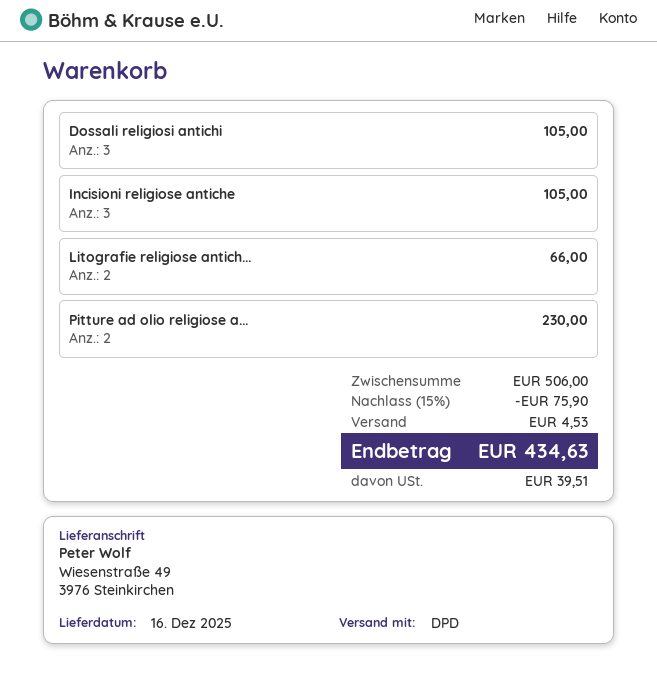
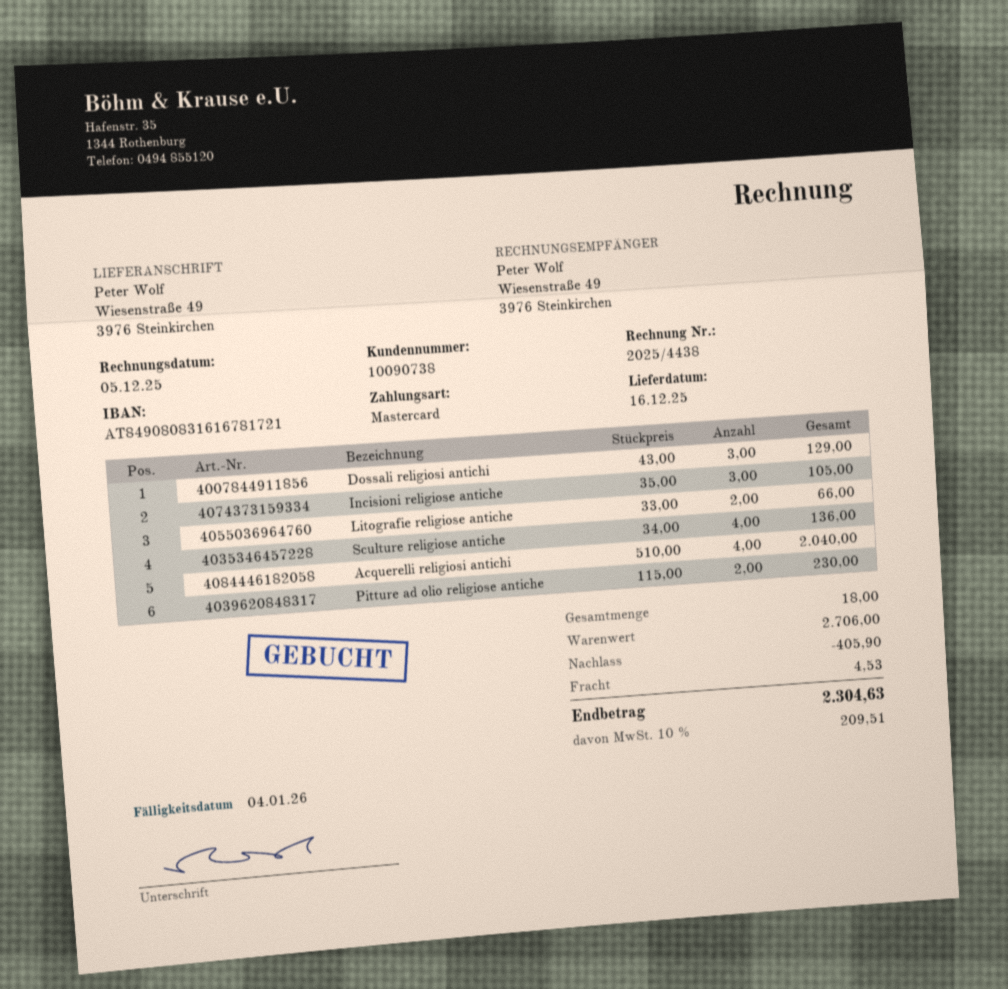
Dossali religiosi antichi: 3 for 105.00 -> 3 for 129.00
Sculture religiose antiche: none -> 4 for 136.00
Acquerelli religiosi antichi: none -> 4 for 2040.00
subtotal: 506.00 -> 2706.00
discount: 75.90 -> 405.90
tax: 39.51 -> 209.51
total: 434.63 -> 2304.63

